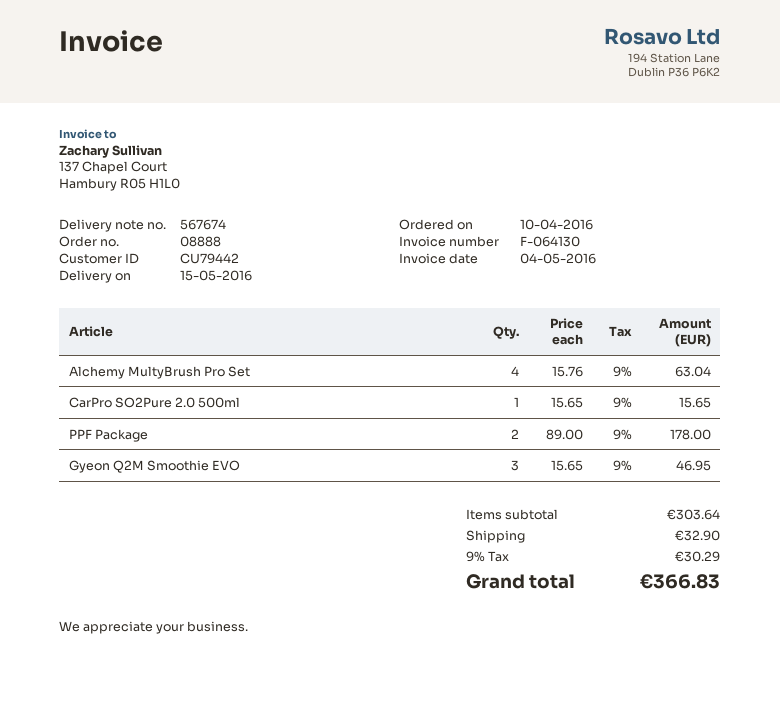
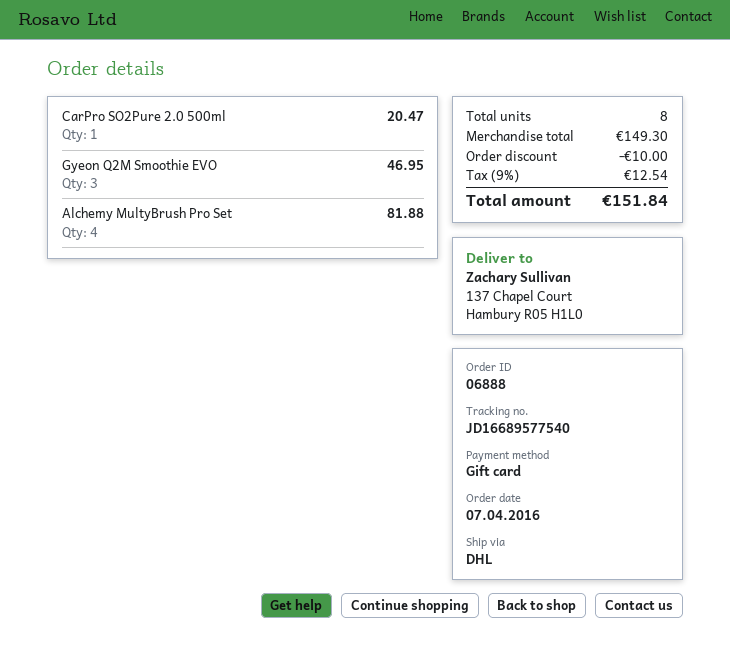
order number: 08888 -> 06888
order date: 2016-04-10 -> 2016-04-07
Alchemy MultyBrush Pro Set: 4 for 63.04 -> 4 for 81.88
CarPro SO2Pure 2.0 500ml: 1 for 15.65 -> 1 for 20.47
PPF Package: 2 for 178.00 -> none
subtotal: 303.64 -> 149.30
discount: none -> 10.00
shipping: 32.90 -> none
tax: 9% = 30.29 -> 9% = 12.54
total: 366.83 -> 151.84

